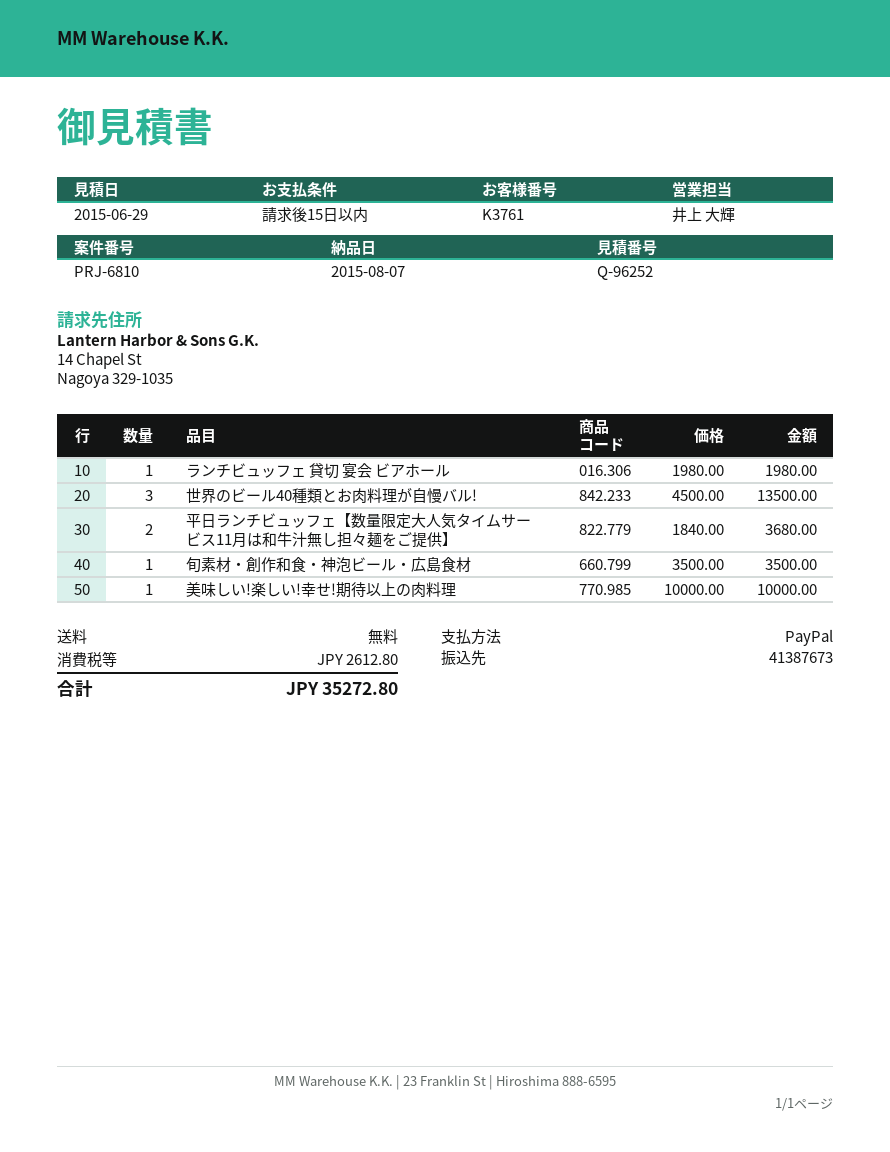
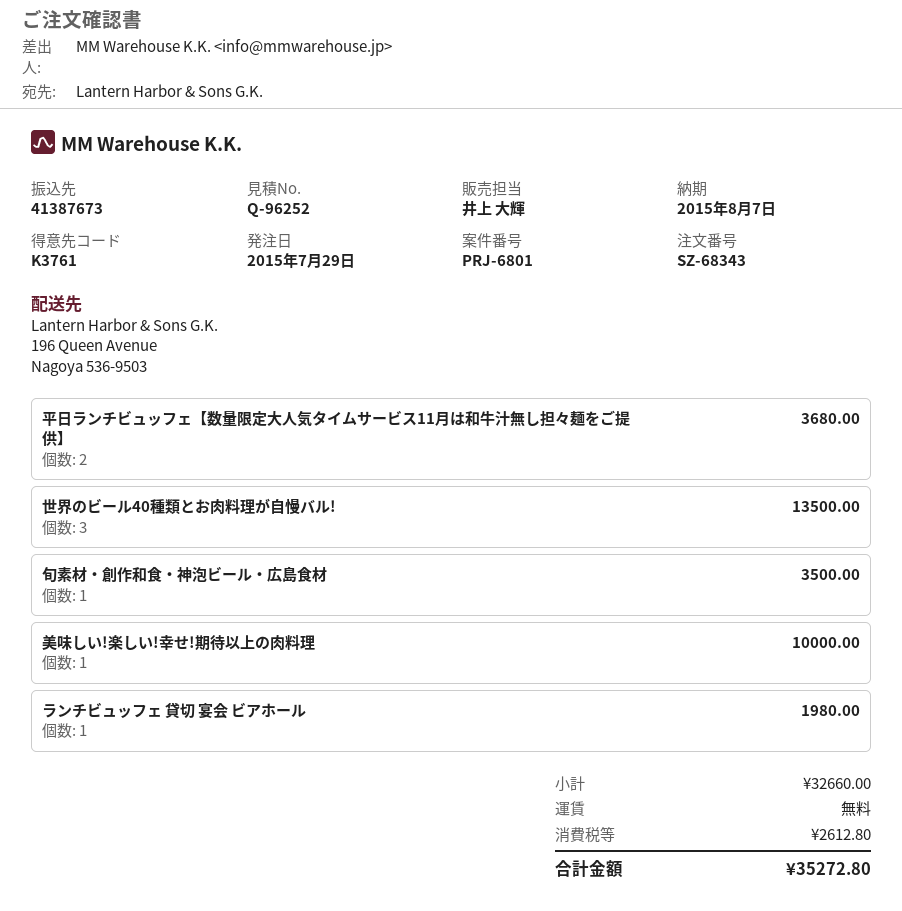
reference: PRJ-6810 -> PRJ-6801

